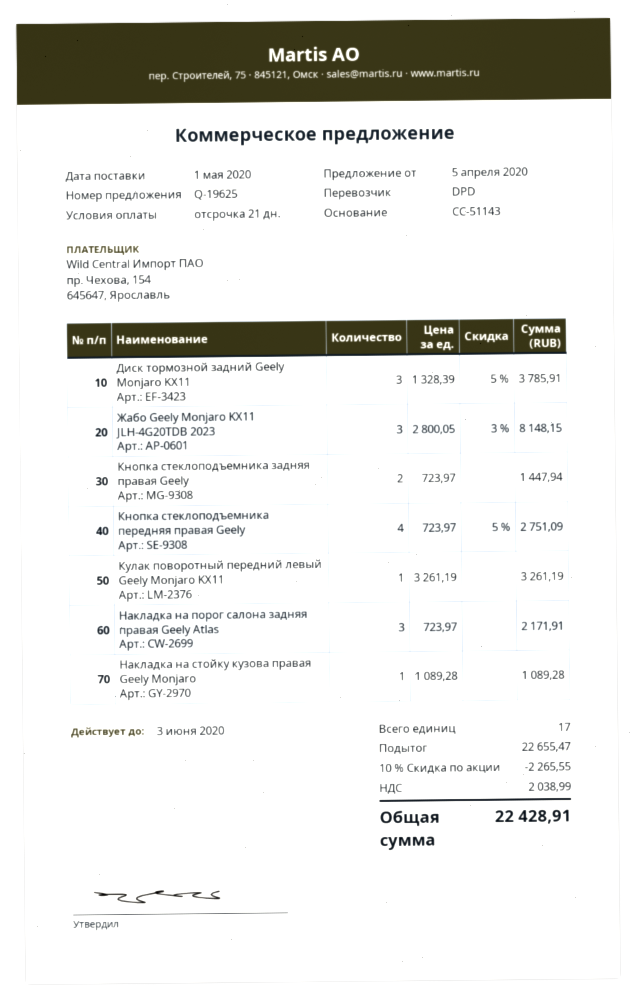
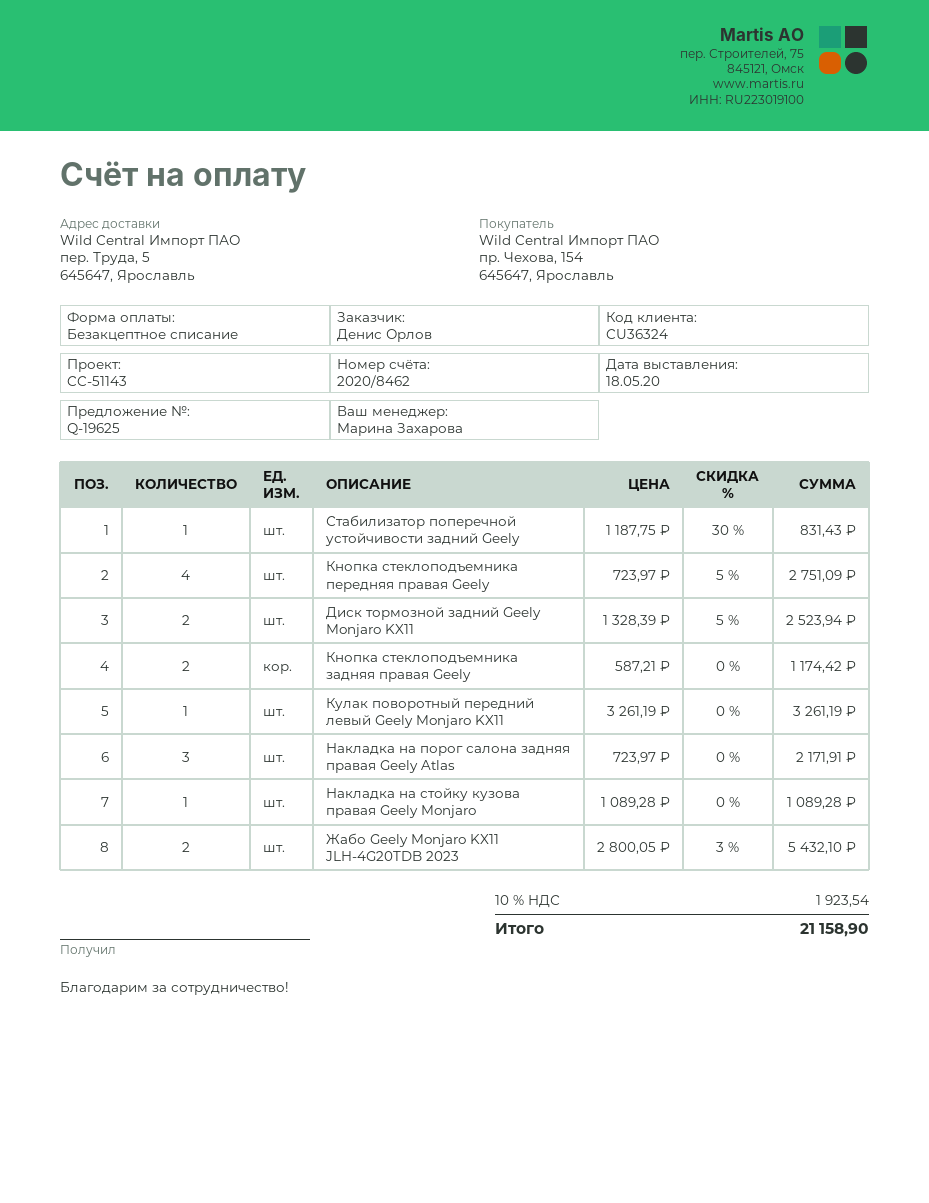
Диск тормозной задний Geely Monjaro KX11: 3 x 1328.39 - 5% = 3785.91 -> 2 x 1328.39 - 5% = 2523.94
Жабо Geely Monjaro KX11 JLH-4G20TDB 2023: 3 x 2800.05 - 3% = 8148.15 -> 2 x 2800.05 - 3% = 5432.10
Кнопка стеклоподъемника задняя правая Geely: 2 x 723.97 = 1447.94 -> 2 x 587.21 = 1174.42
Стабилизатор поперечной устойчивости задний Geely: none -> 1 x 1187.75 - 30% = 831.43
discount: 10% = 2265.55 -> none
tax: 2038.99 -> 1923.54
total: 22428.91 -> 21158.90

